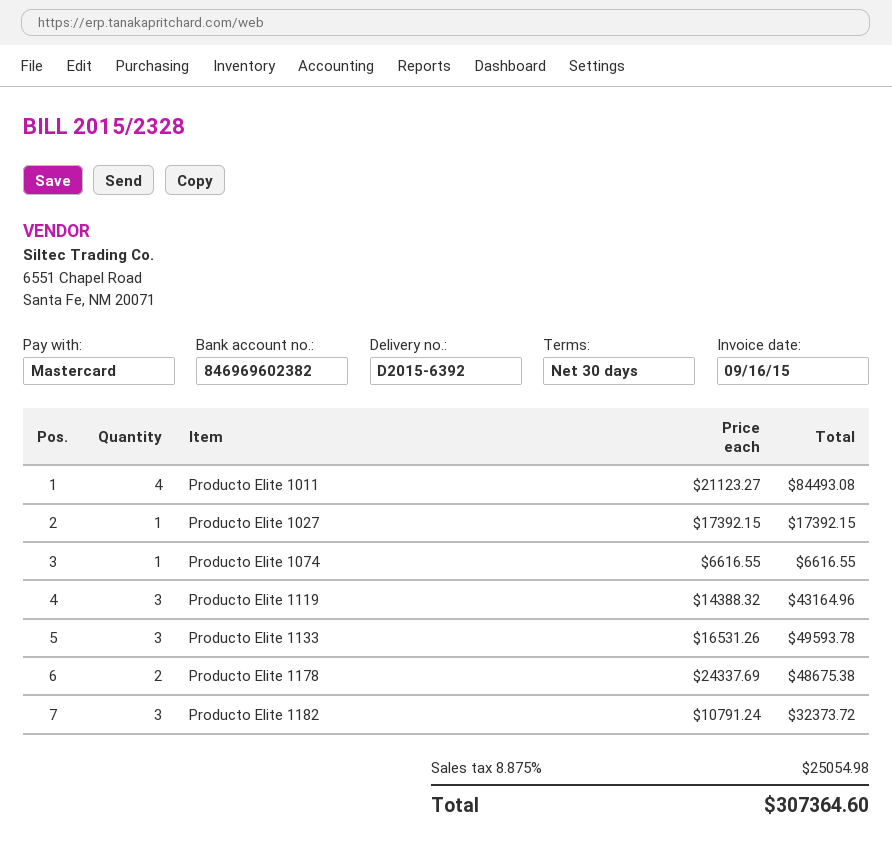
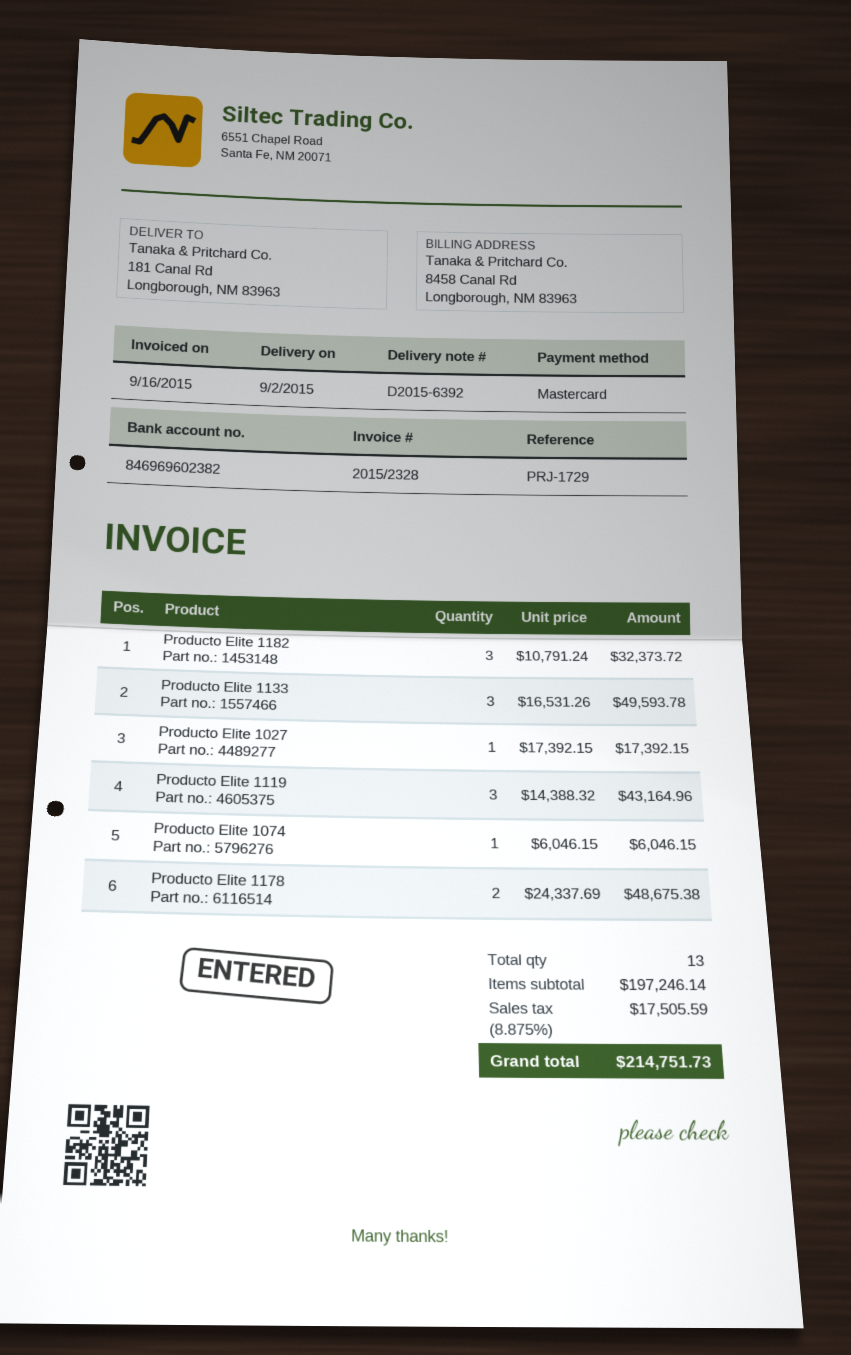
Producto Elite 1011: 4 x 21123.27 = 84493.08 -> none
Producto Elite 1074: 1 x 6616.55 = 6616.55 -> 1 x 6046.15 = 6046.15
tax: 8.875% = 25054.98 -> 8.875% = 17505.59
total: 307364.60 -> 214751.73

